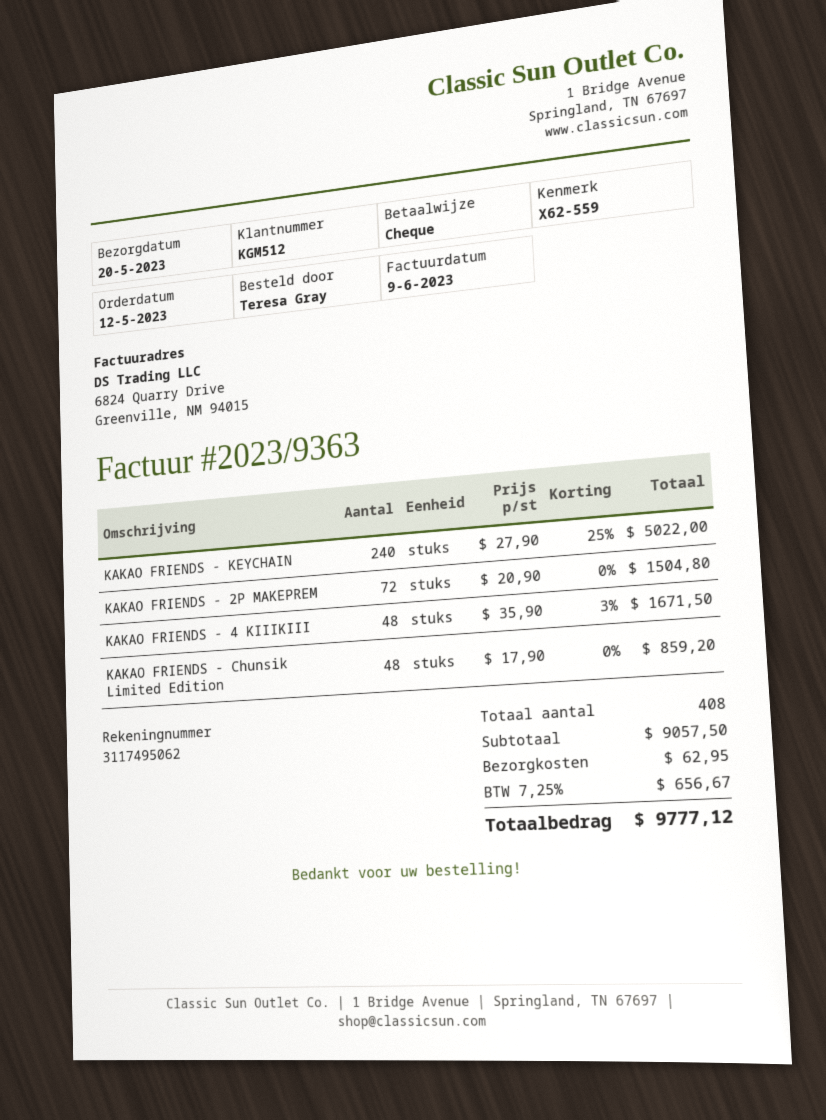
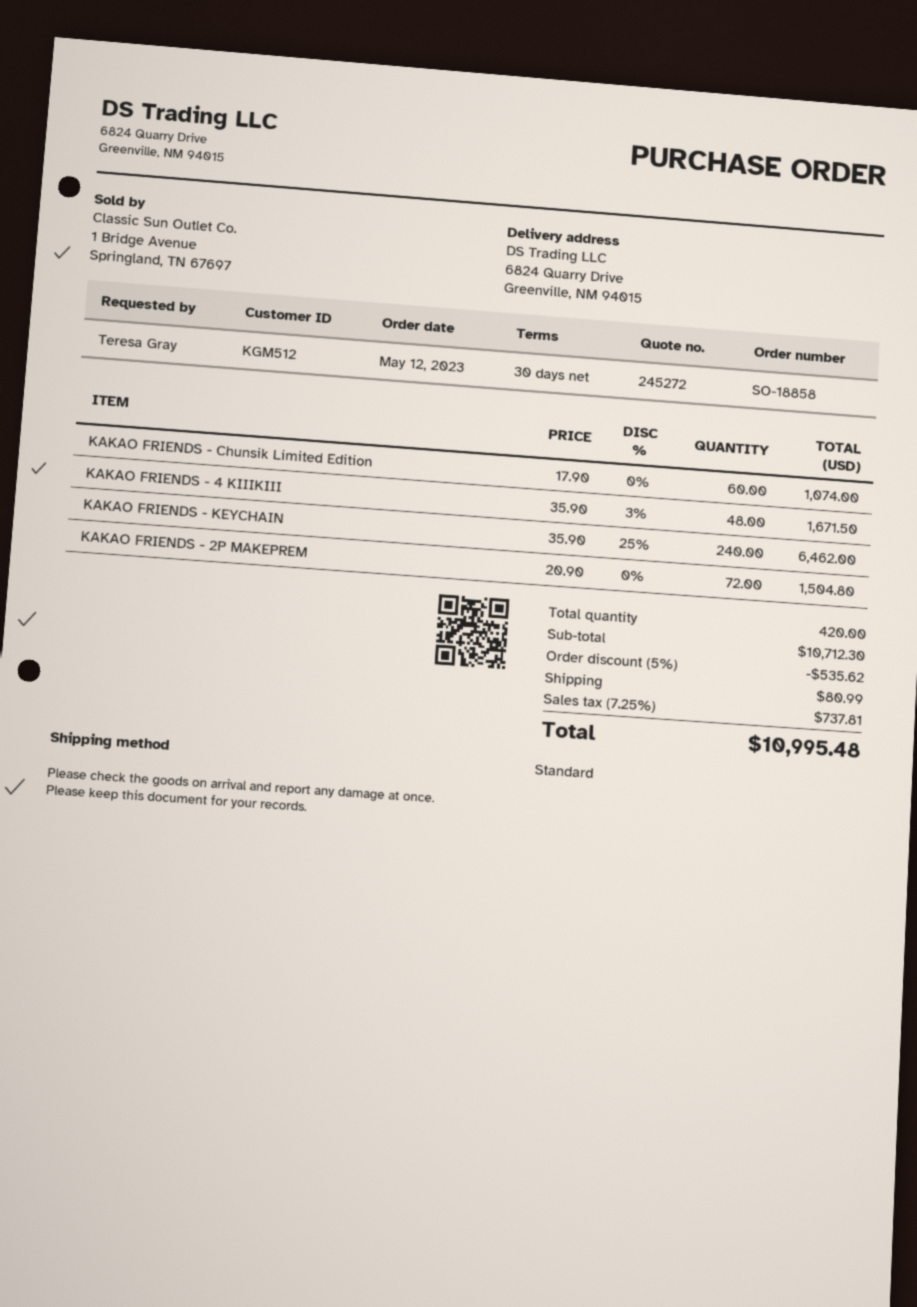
KAKAO FRIENDS - KEYCHAIN: 240 x 27.90 - 25% = 5022.00 -> 240 x 35.90 - 25% = 6462.00
KAKAO FRIENDS - Chunsik Limited Edition: 48 x 17.90 = 859.20 -> 60 x 17.90 = 1074.00
total quantity: 408 -> 420
subtotal: 9057.50 -> 10712.30
discount: none -> 5% = 535.62
shipping: 62.95 -> 80.99
tax: 7.25% = 656.67 -> 7.25% = 737.81
total: 9777.12 -> 10995.48

